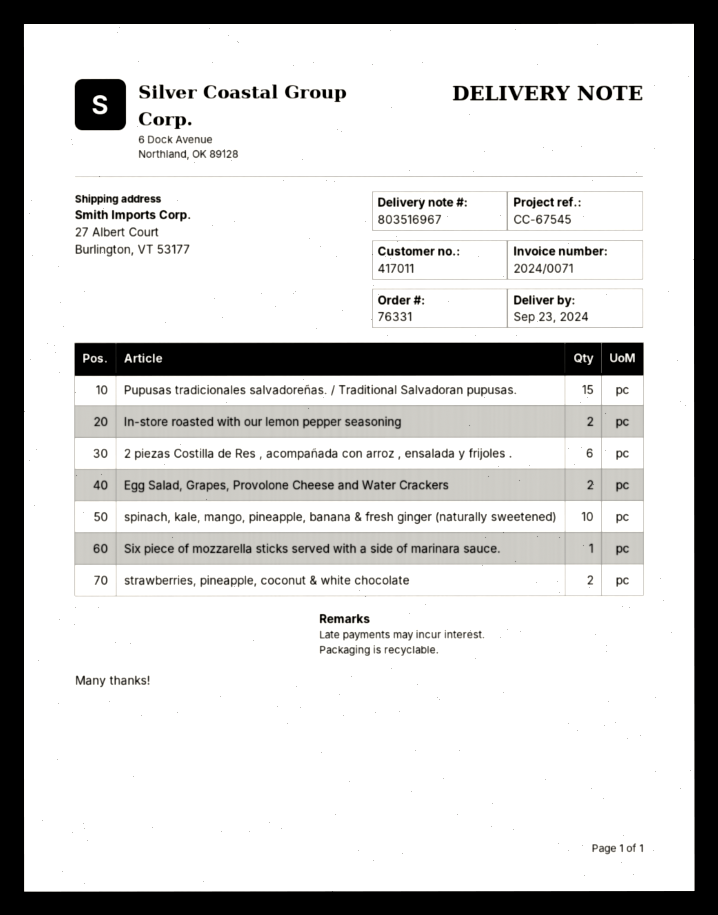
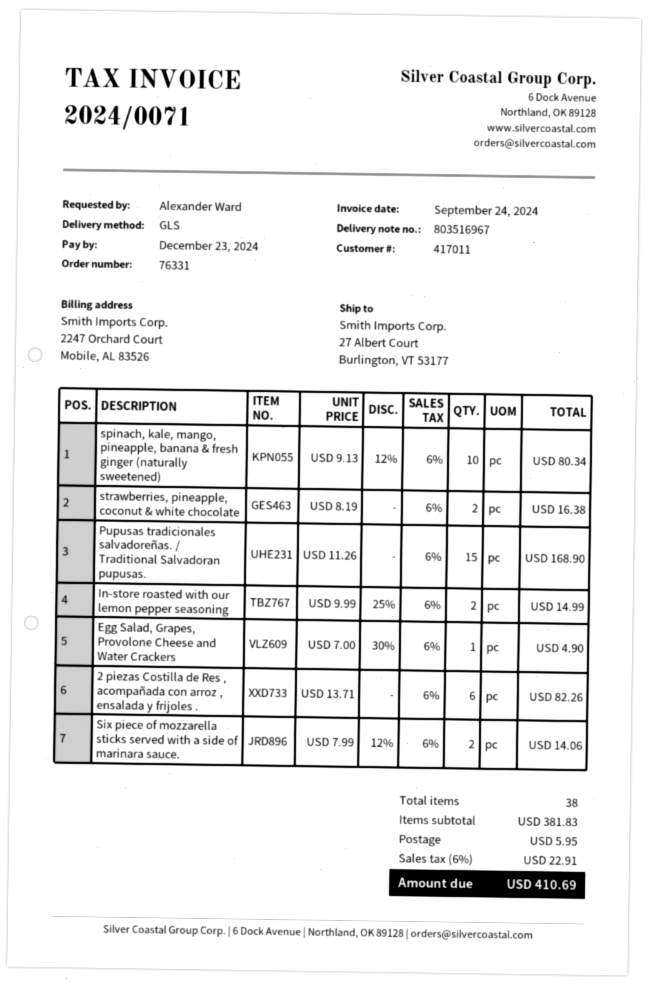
Egg Salad, Grapes, Provolone Cheese and Water Crackers: 2 -> 1
Six piece of mozzarella sticks served with a side of marinara sauce.: 1 -> 2

